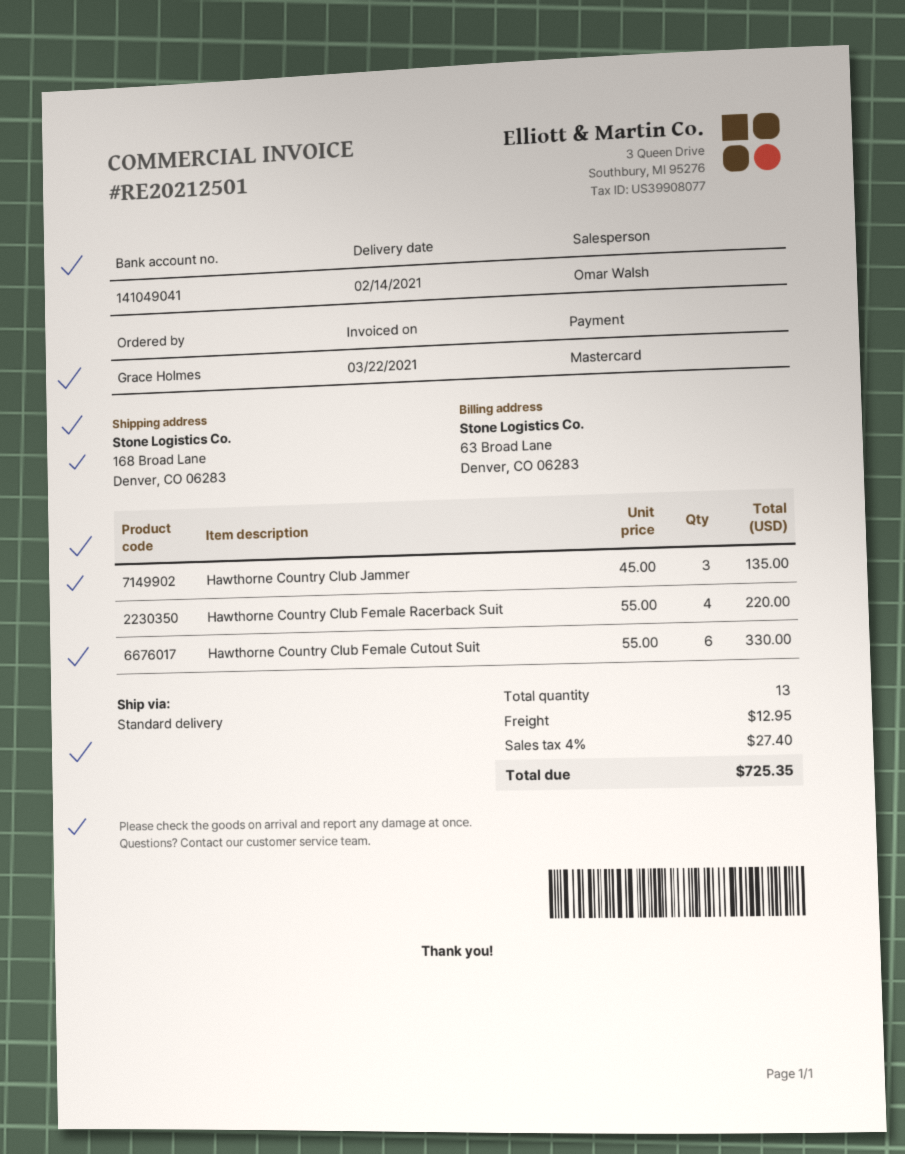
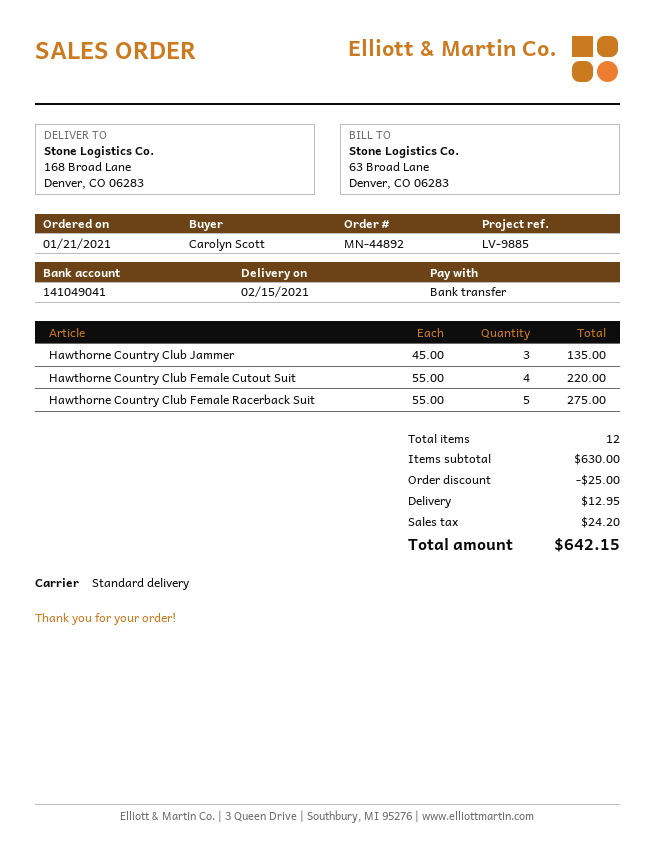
delivery date: 2021-02-14 -> 2021-02-15
ordered by: Grace Holmes -> Carolyn Scott
payment method: Mastercard -> bank transfer
Hawthorne Country Club Female Racerback Suit: 4 x 55.00 = 220.00 -> 5 x 55.00 = 275.00
Hawthorne Country Club Female Cutout Suit: 6 x 55.00 = 330.00 -> 4 x 55.00 = 220.00
total quantity: 13 -> 12
discount: none -> 25.00
tax: 27.40 -> 24.20
total: 725.35 -> 642.15

